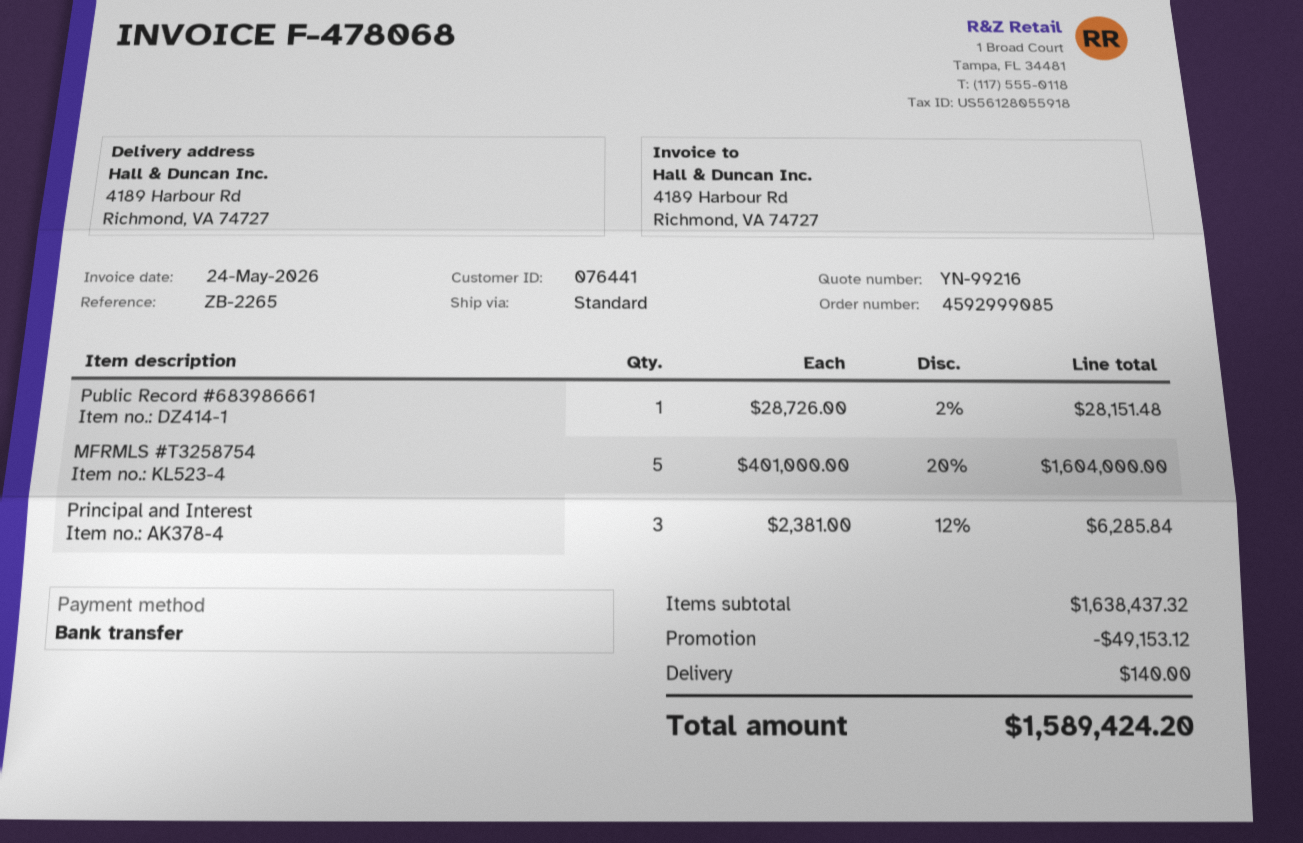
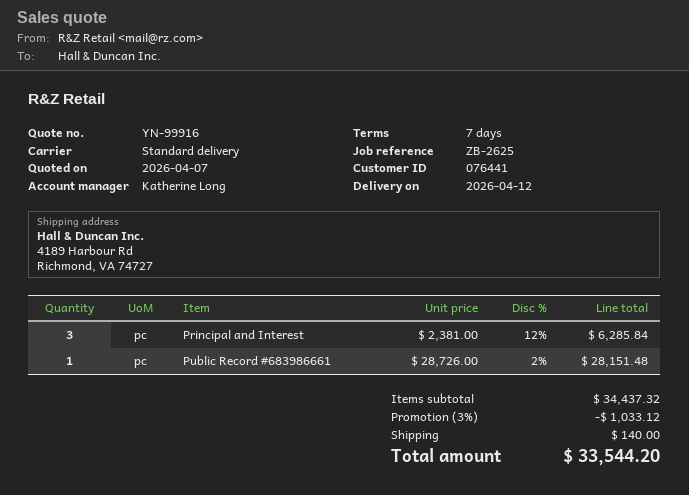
quote number: YN-99216 -> YN-99916
reference: ZB-2265 -> ZB-2625
MFRMLS #T3258754: 5 x 401000.00 - 20% = 1604000.00 -> none
subtotal: 1638437.32 -> 34437.32
discount: 49153.12 -> 1033.12
total: 1589424.20 -> 33544.20

